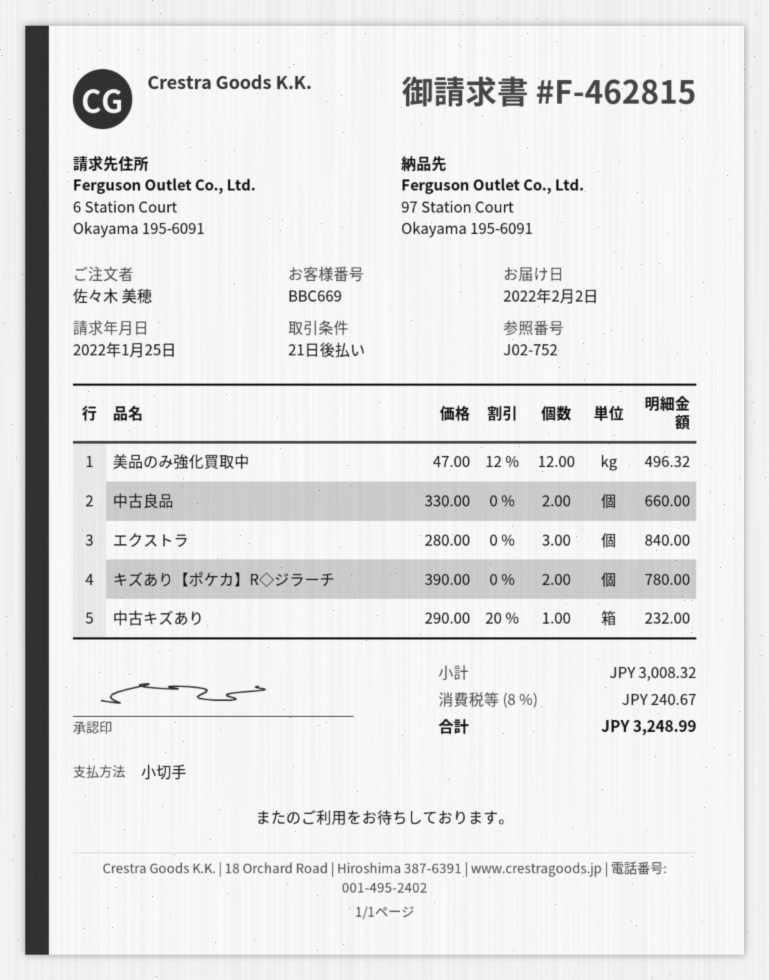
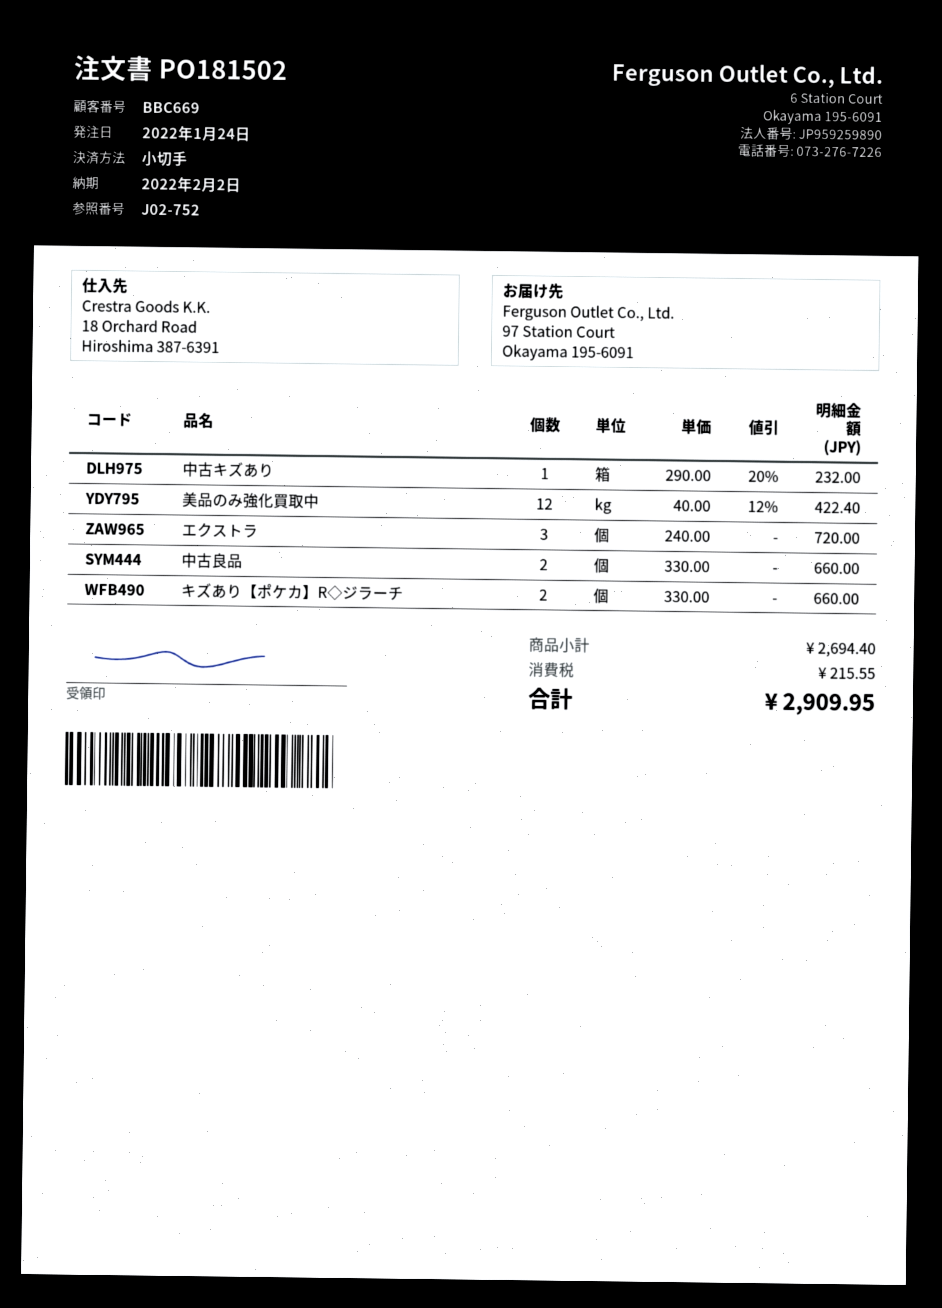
美品のみ強化買取中: 12 x 47.00 - 12% = 496.32 -> 12 x 40.00 - 12% = 422.40
エクストラ: 3 x 280.00 = 840.00 -> 3 x 240.00 = 720.00
キズあり【ポケカ】R◇ジラーチ: 2 x 390.00 = 780.00 -> 2 x 330.00 = 660.00
subtotal: 3008.32 -> 2694.40
tax: 240.67 -> 215.55
total: 3248.99 -> 2909.95

